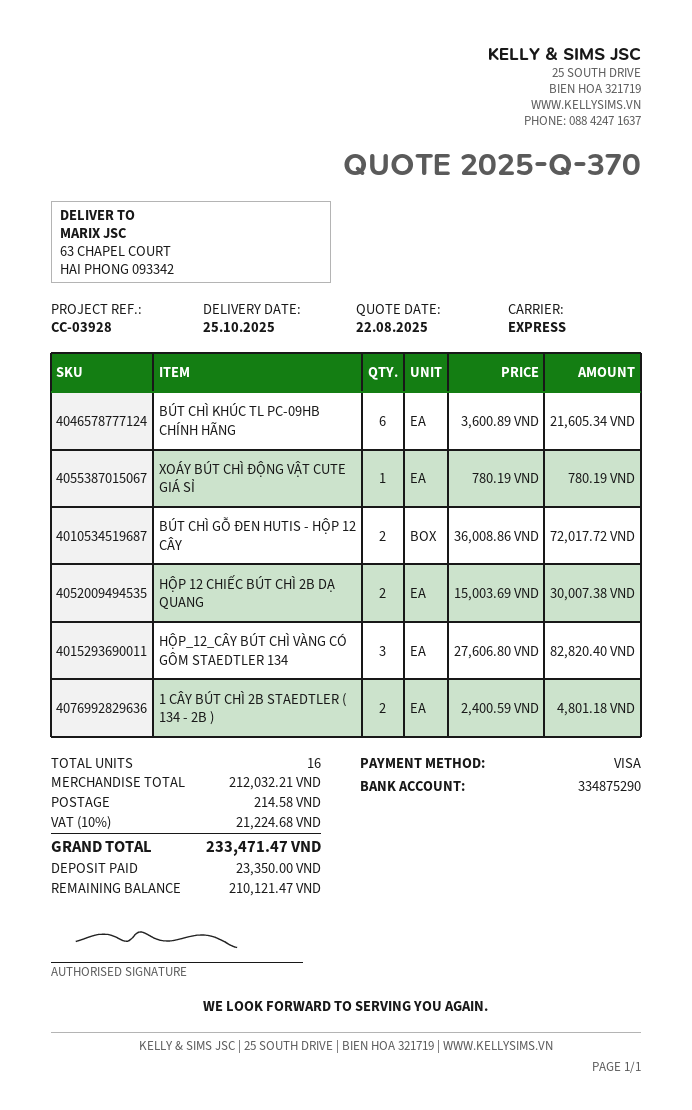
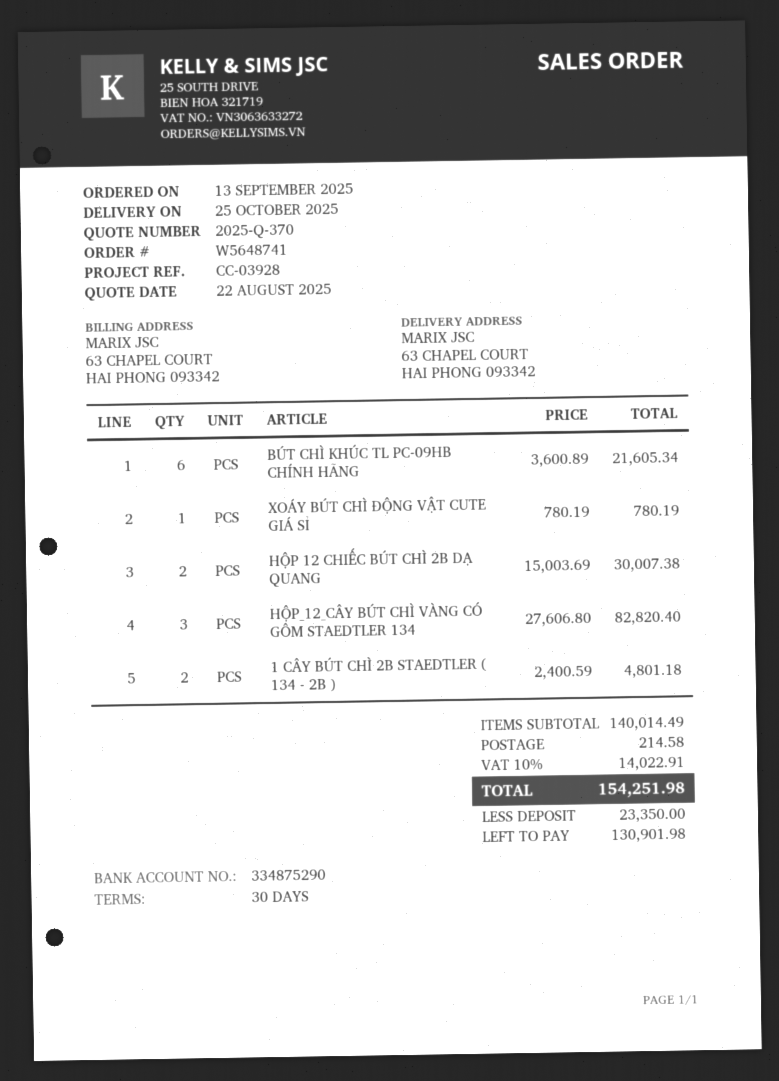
BÚT CHÌ GỖ ĐEN HUTIS - HỘP 12 CÂY: 2 x 36008.86 = 72017.72 -> none
subtotal: 212032.21 -> 140014.49
tax: 10% = 21224.68 -> 10% = 14022.91
total: 233471.47 -> 154251.98
balance: 210121.47 -> 130901.98

